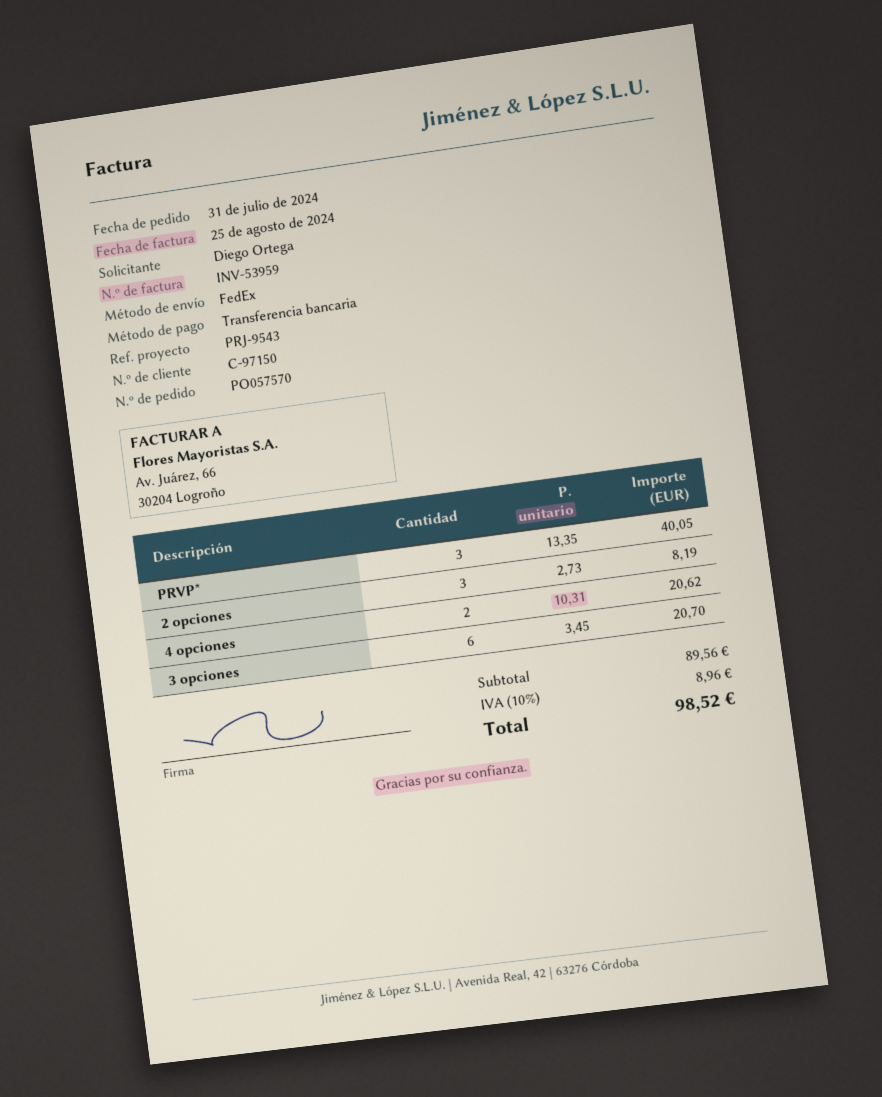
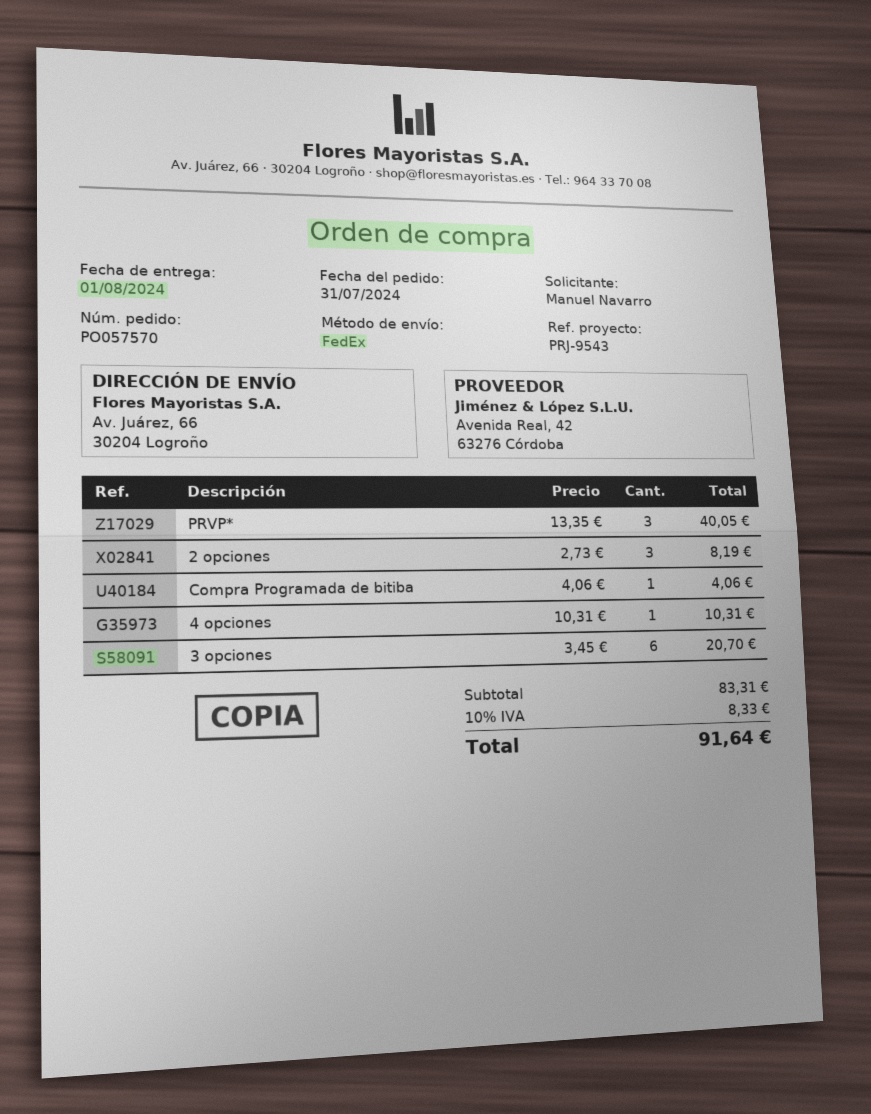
ordered by: Diego Ortega -> Manuel Navarro
4 opciones: 2 x 10.31 = 20.62 -> 1 x 10.31 = 10.31
Compra Programada de bitiba: none -> 1 x 4.06 = 4.06
subtotal: 89.56 -> 83.31
tax: 10% = 8.96 -> 10% = 8.33
total: 98.52 -> 91.64

